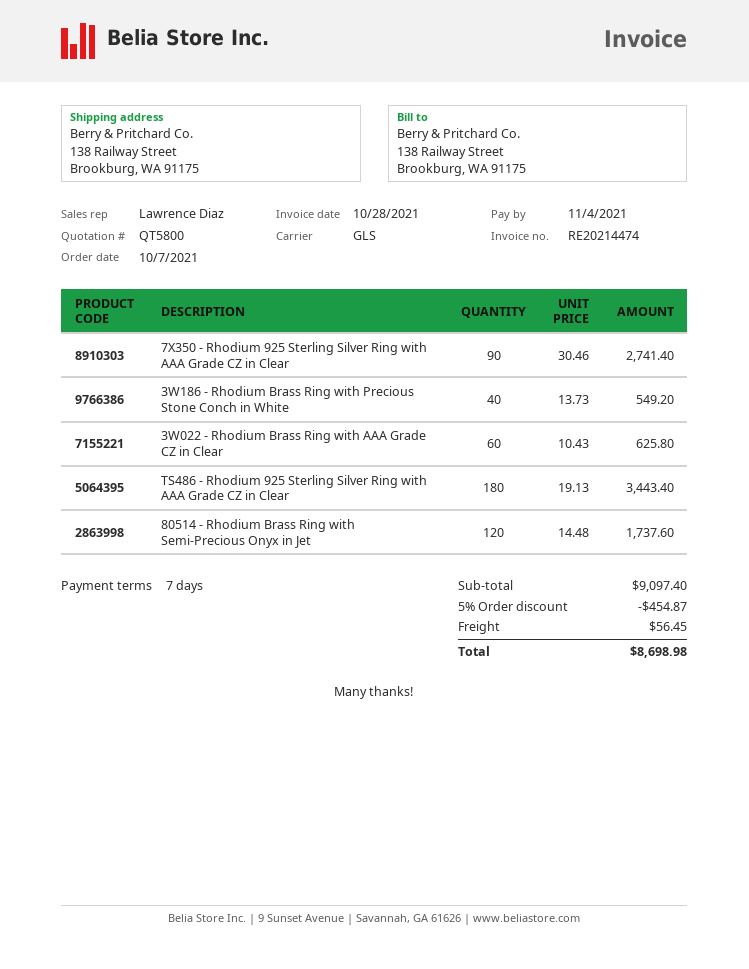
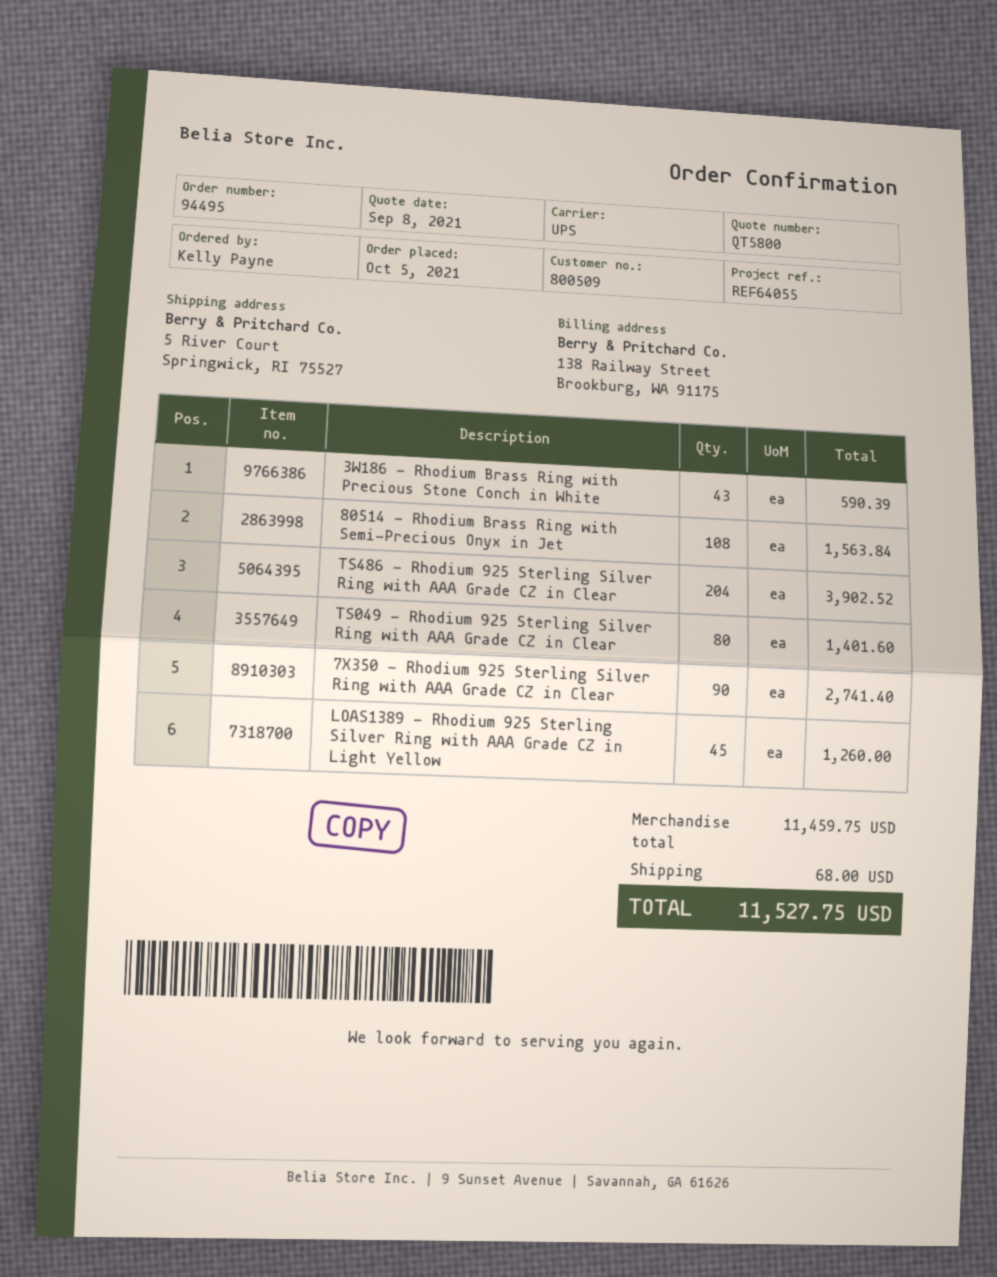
order date: 2021-10-07 -> 2021-10-05
shipping method: GLS -> UPS
ship to: 138 Railway Street, Brookburg, WA 91175 -> 5 River Court, Springwick, RI 75527
3W186 - Rhodium Brass Ring with Precious Stone Conch in White: 40 for 549.20 -> 43 for 590.39
3W022 - Rhodium Brass Ring with AAA Grade CZ in Clear: 60 for 625.80 -> none
TS486 - Rhodium 925 Sterling Silver Ring with AAA Grade CZ in Clear: 180 for 3443.40 -> 204 for 3902.52
80514 - Rhodium Brass Ring with Semi-Precious Onyx in Jet: 120 for 1737.60 -> 108 for 1563.84
TS049 - Rhodium 925 Sterling Silver Ring with AAA Grade CZ in Clear: none -> 80 for 1401.60
LOAS1389 - Rhodium 925 Sterling Silver Ring with AAA Grade CZ in Light Yellow: none -> 45 for 1260.00
subtotal: 9097.40 -> 11459.75
discount: 5% = 454.87 -> none
shipping: 56.45 -> 68.00
total: 8698.98 -> 11527.75

